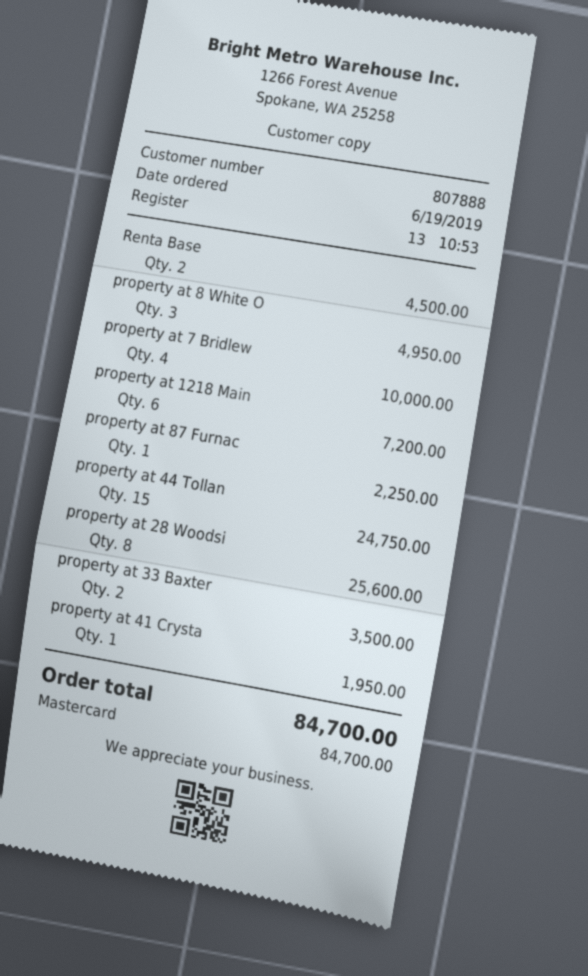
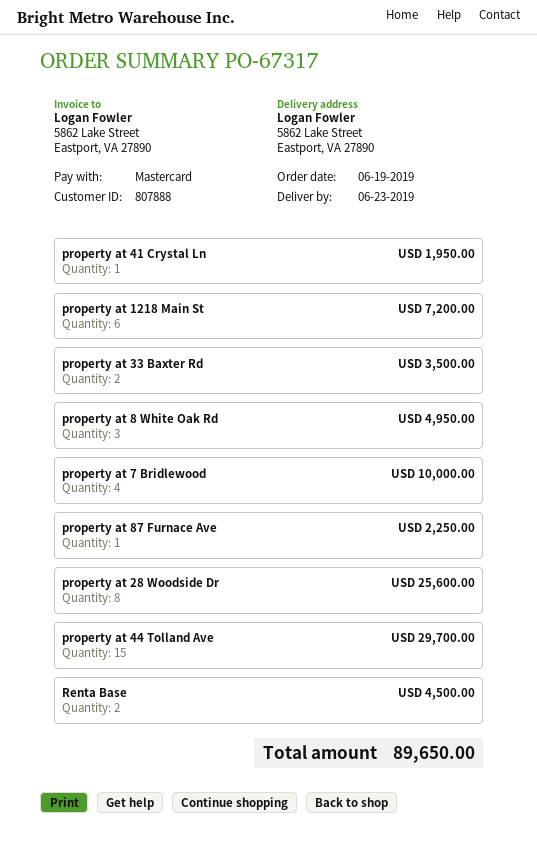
property at 44 Tollan: 15 for 24750.00 -> 15 for 29700.00
total: 84700.00 -> 89650.00

